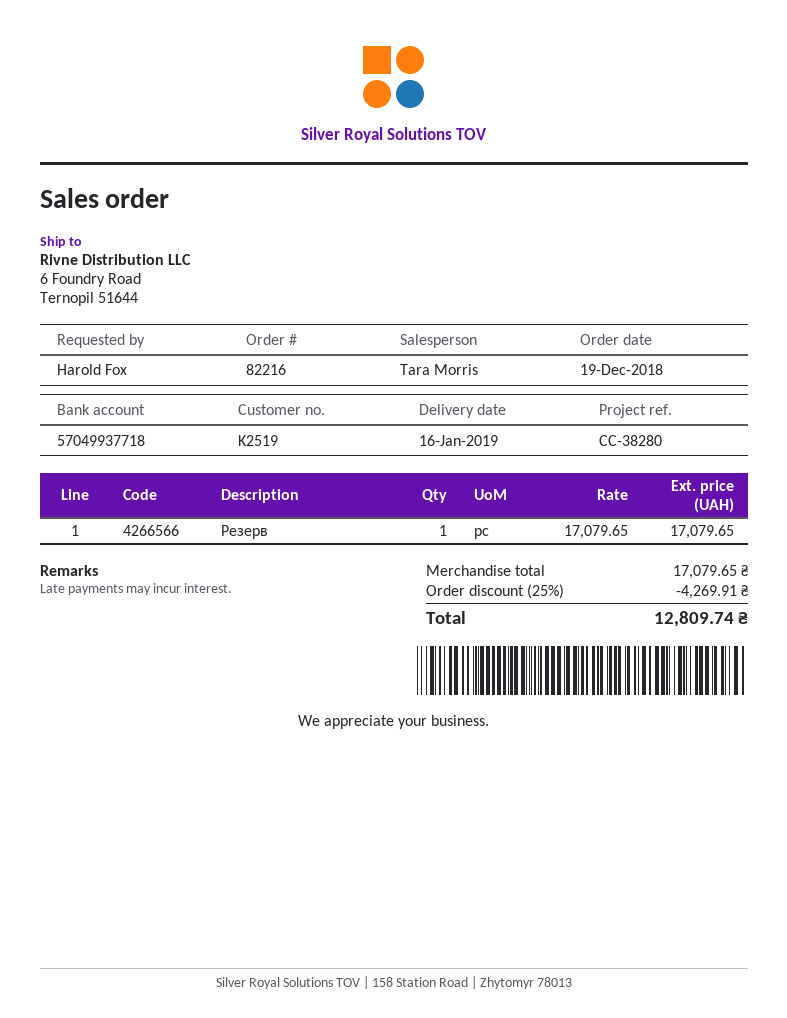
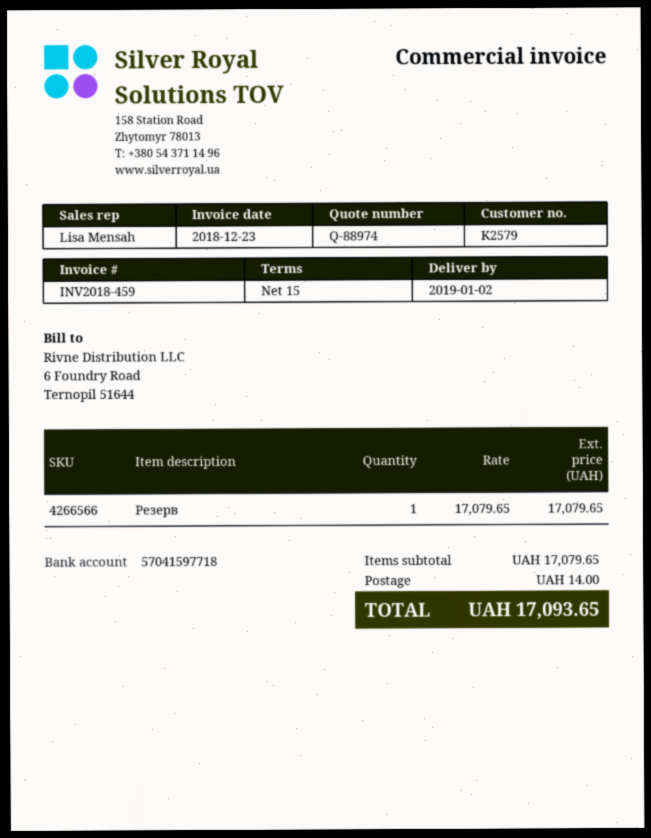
delivery date: 2019-01-16 -> 2019-01-02
customer number: K2519 -> K2579
sales rep: Tara Morris -> Lisa Mensah
bank account: 57049937718 -> 57041597718
discount: 25% = 4269.91 -> none
shipping: none -> 14.00
total: 12809.74 -> 17093.65

